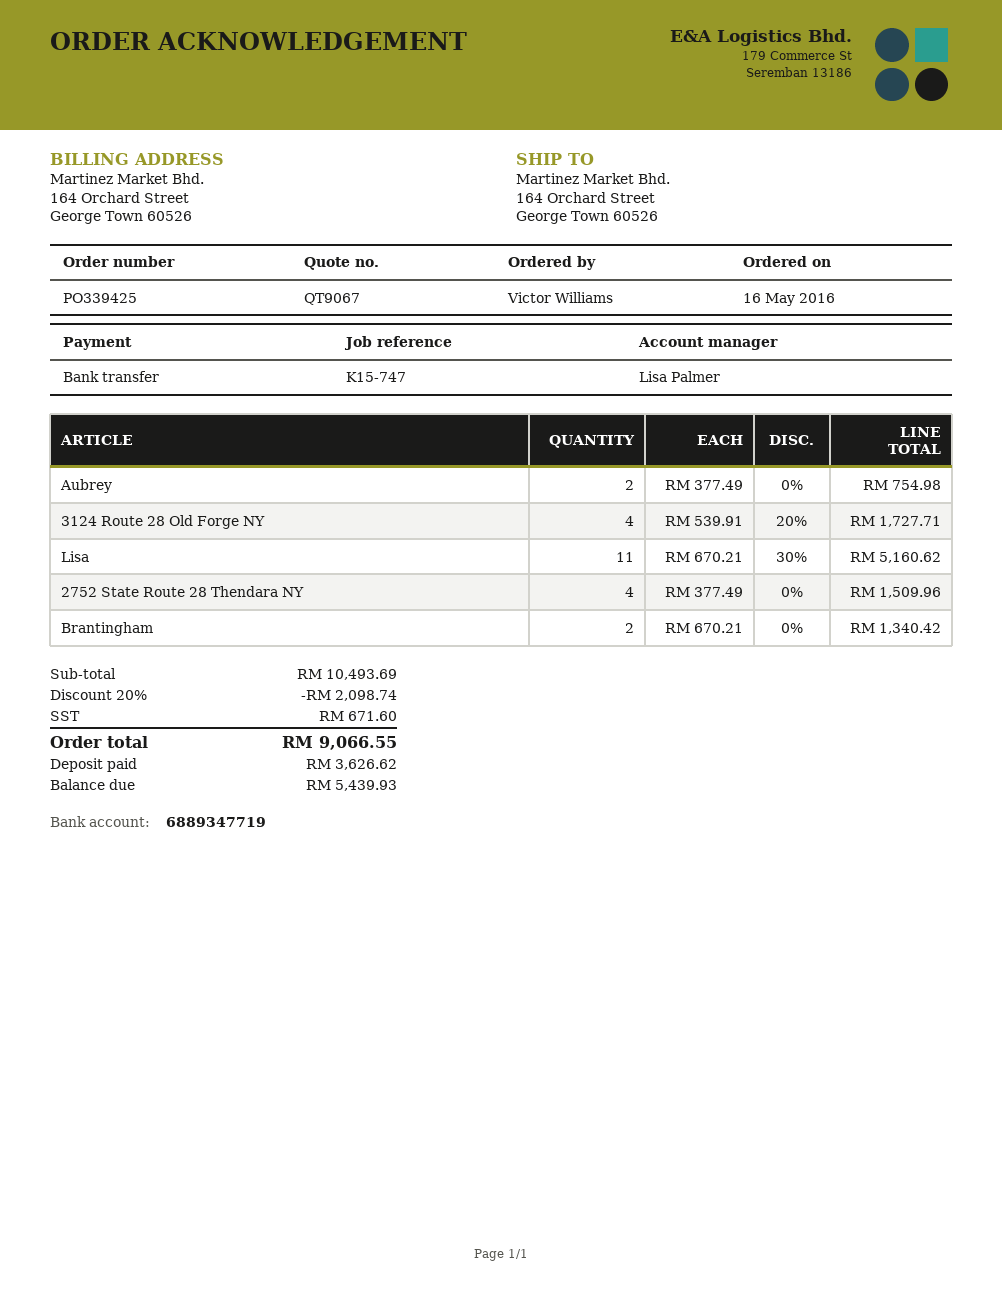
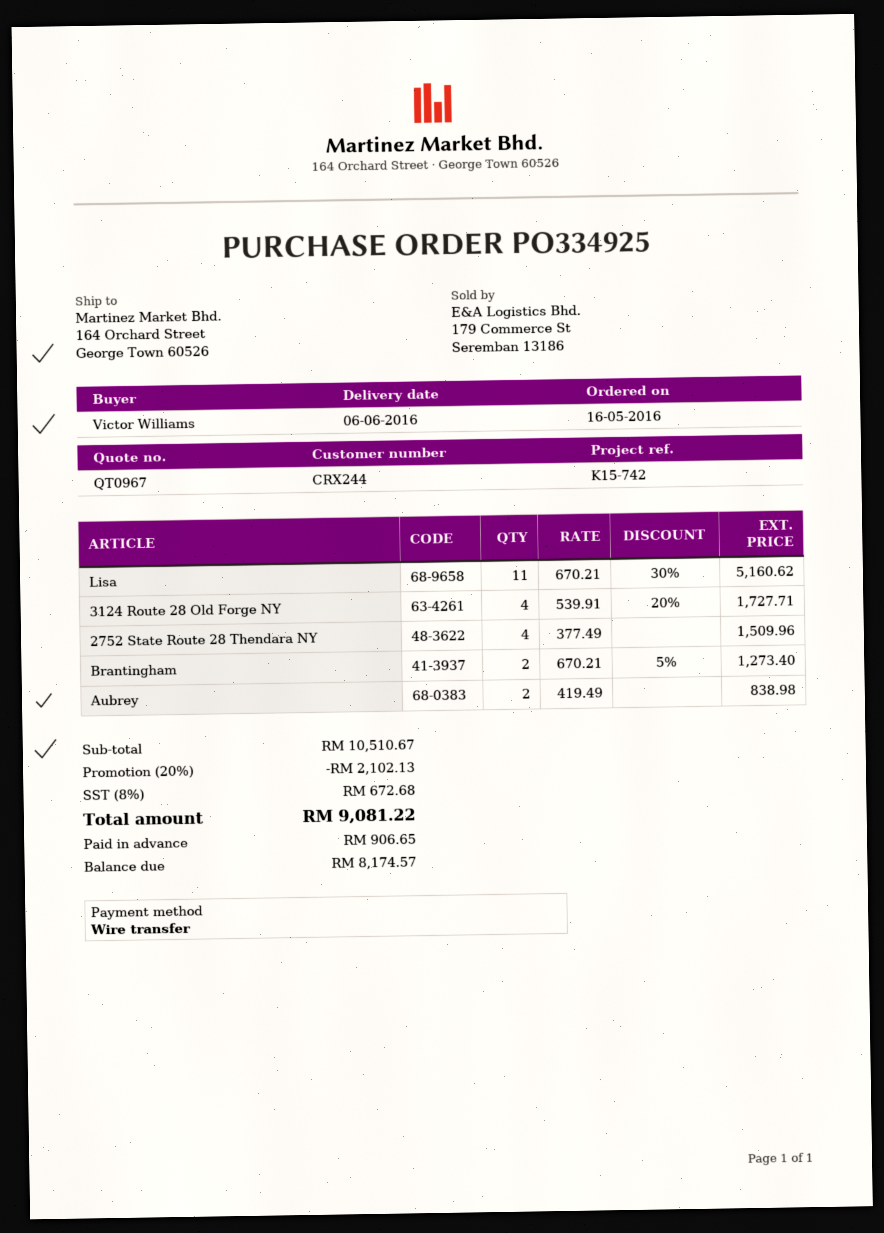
quote number: QT9067 -> QT0967
order number: PO339425 -> PO334925
reference: K15-747 -> K15-742
Aubrey: 2 x 377.49 = 754.98 -> 2 x 419.49 = 838.98
Brantingham: 2 x 670.21 = 1340.42 -> 2 x 670.21 - 5% = 1273.40
subtotal: 10493.69 -> 10510.67
discount: 20% = 2098.74 -> 20% = 2102.13
tax: 671.60 -> 672.68
total: 9066.55 -> 9081.22
deposit: 3626.62 -> 906.65
balance: 5439.93 -> 8174.57

